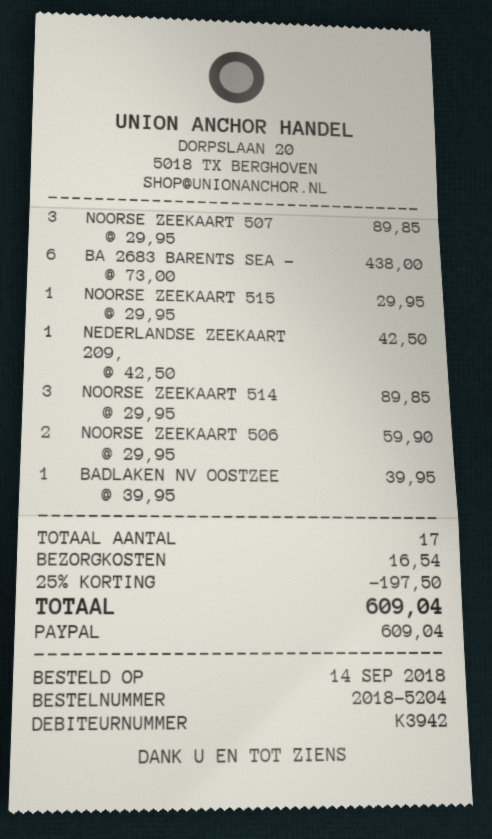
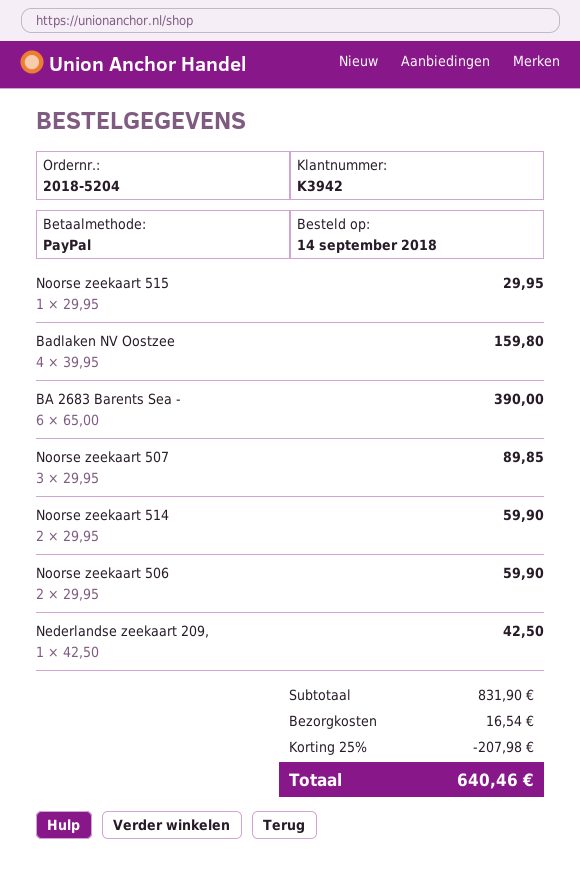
BA 2683 BARENTS SEA -: 6 x 73.00 = 438.00 -> 6 x 65.00 = 390.00
NOORSE ZEEKAART 514: 3 x 29.95 = 89.85 -> 2 x 29.95 = 59.90
BADLAKEN NV OOSTZEE: 1 x 39.95 = 39.95 -> 4 x 39.95 = 159.80
discount: 25% = 197.50 -> 25% = 207.98
total: 609.04 -> 640.46

